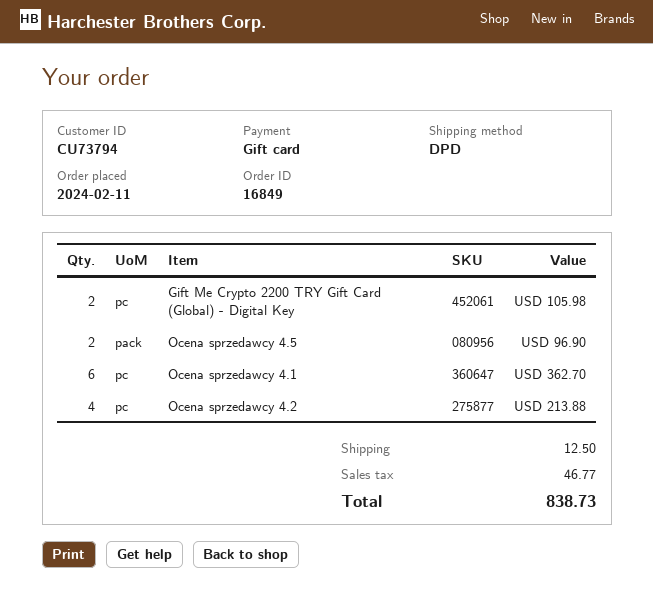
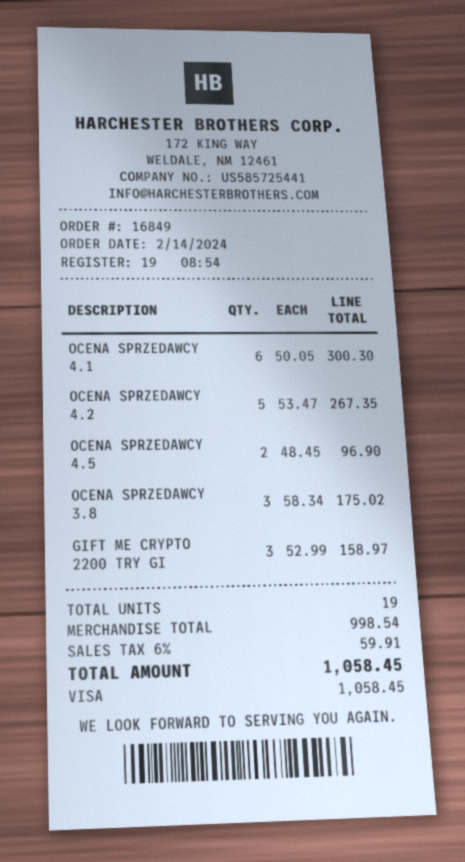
order date: 2024-02-11 -> 2024-02-14
payment method: gift card -> Visa
Gift Me Crypto 2200 TRY Gift Card (Global) - Digital Key: 2 for 105.98 -> 3 for 158.97
Ocena sprzedawcy 4.1: 6 for 362.70 -> 6 for 300.30
Ocena sprzedawcy 4.2: 4 for 213.88 -> 5 for 267.35
OCENA SPRZEDAWCY 3.8: none -> 3 for 175.02
shipping: 12.50 -> none
tax: 46.77 -> 59.91
total: 838.73 -> 1058.45

